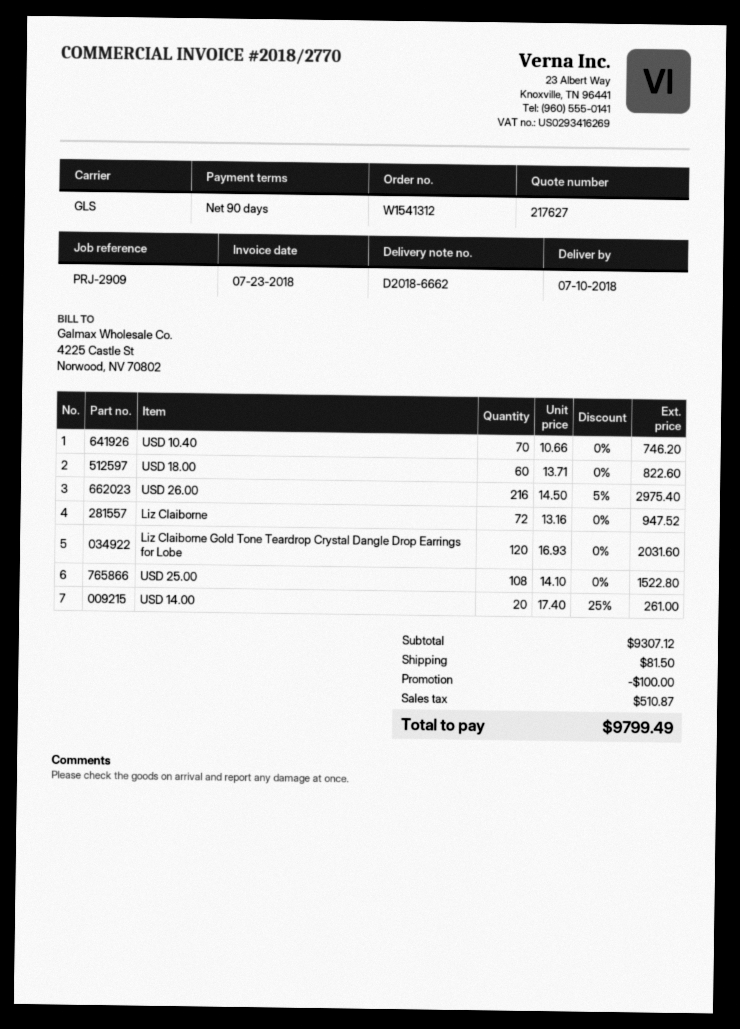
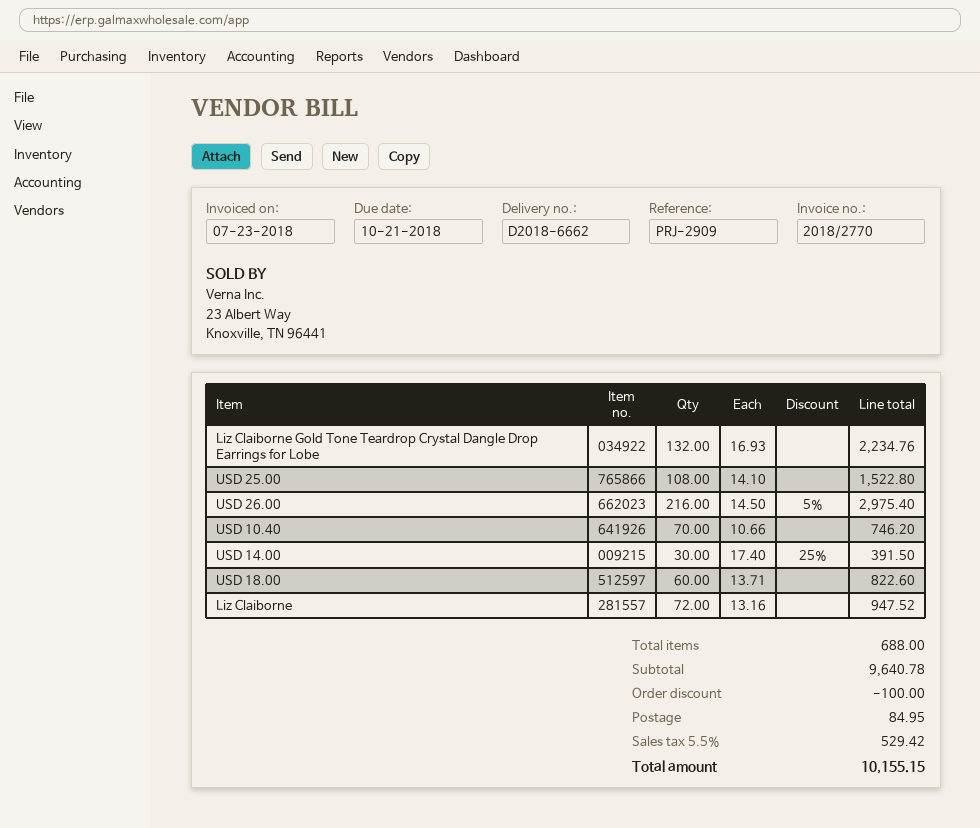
Liz Claiborne Gold Tone Teardrop Crystal Dangle Drop Earrings for Lobe: 120 x 16.93 = 2031.60 -> 132 x 16.93 = 2234.76
USD 14.00: 20 x 17.40 - 25% = 261.00 -> 30 x 17.40 - 25% = 391.50
subtotal: 9307.12 -> 9640.78
shipping: 81.50 -> 84.95
tax: 510.87 -> 529.42
total: 9799.49 -> 10155.15

